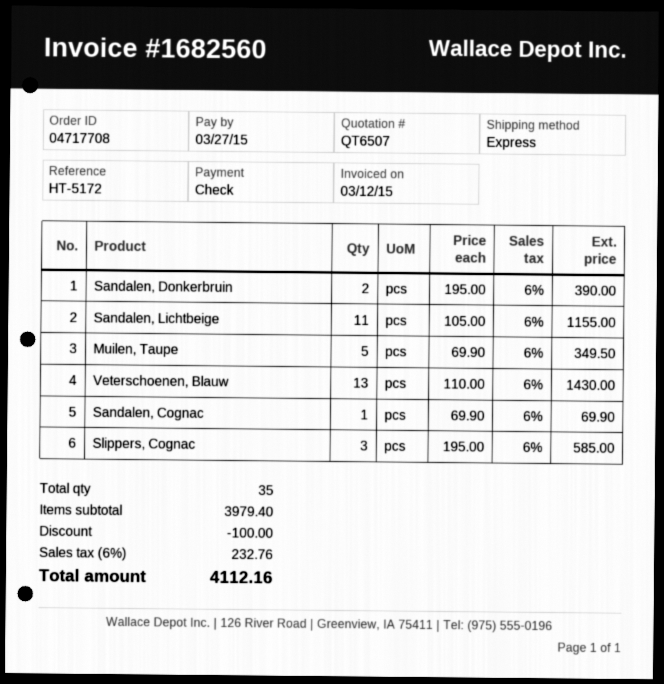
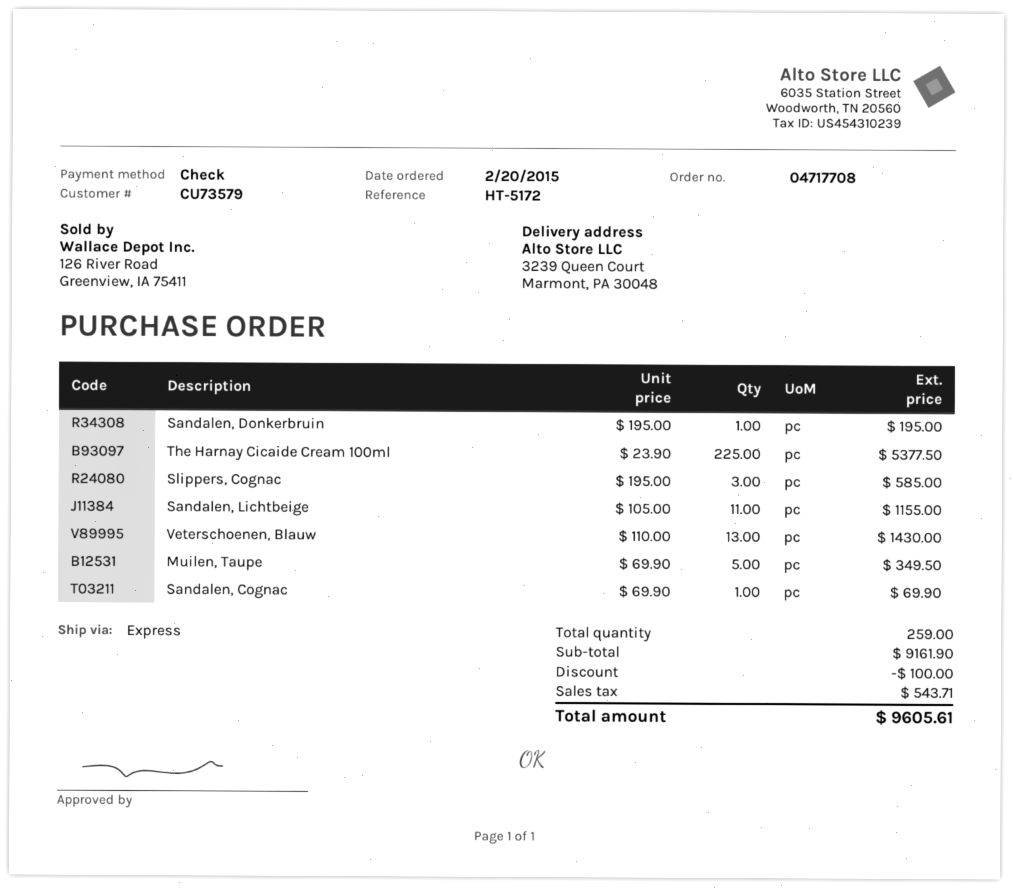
Sandalen, Donkerbruin: 2 x 195.00 = 390.00 -> 1 x 195.00 = 195.00
The Harnay Cicaide Cream 100ml: none -> 225 x 23.90 = 5377.50
total quantity: 35 -> 259
subtotal: 3979.40 -> 9161.90
tax: 232.76 -> 543.71
total: 4112.16 -> 9605.61

